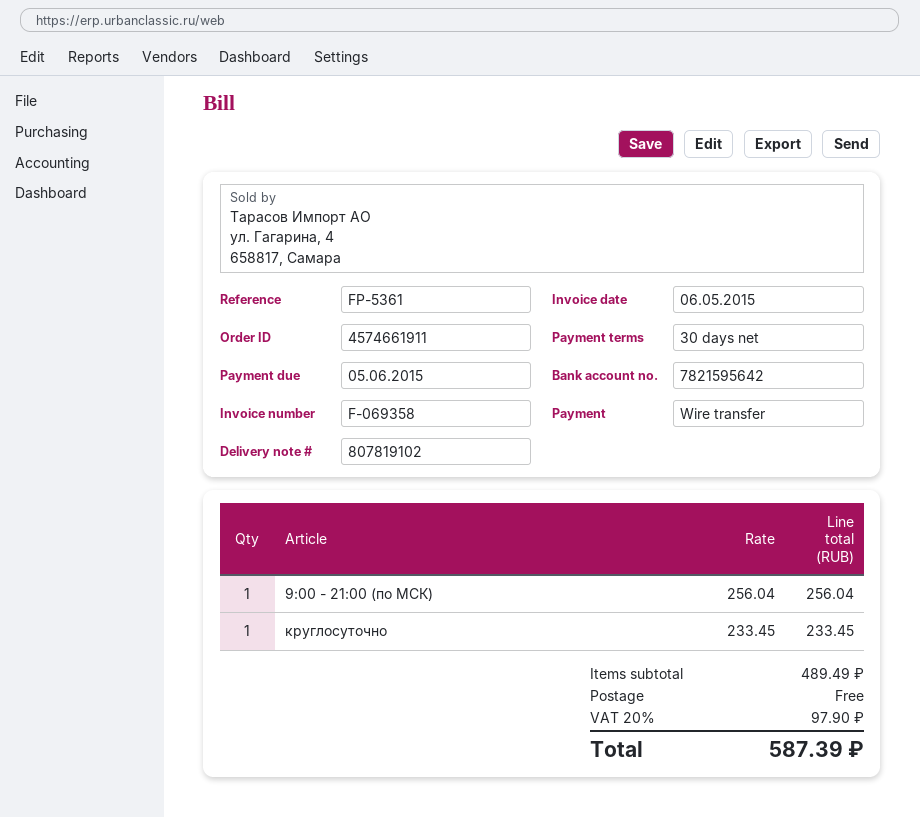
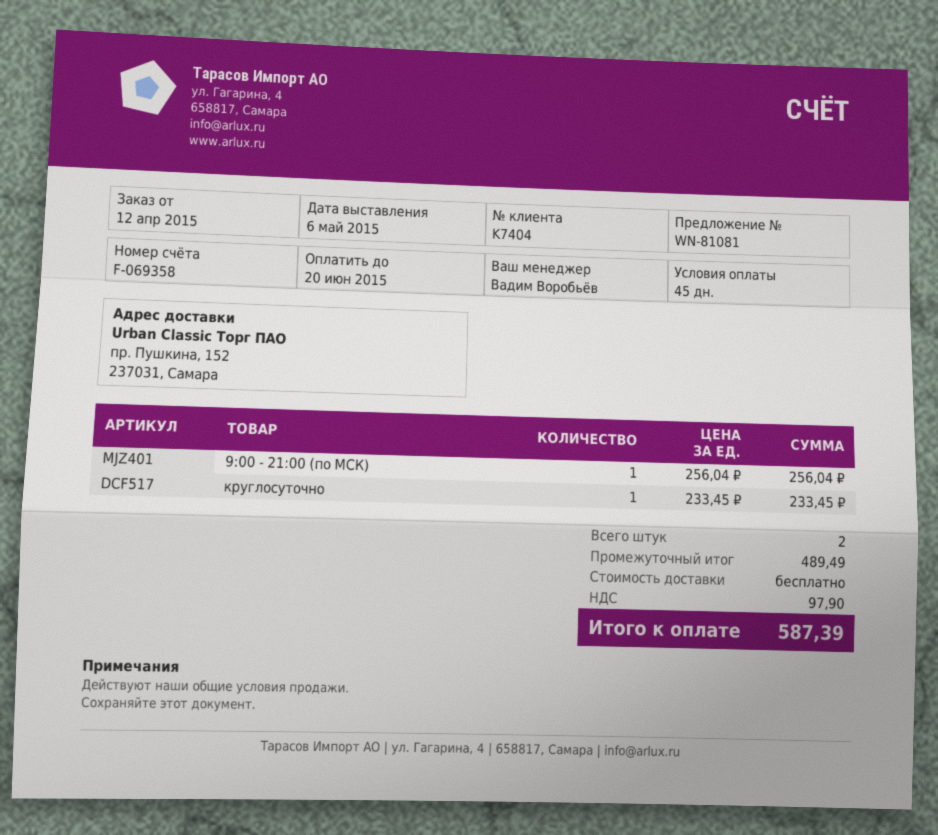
payment terms: 30 days -> 45 days
due date: 2015-06-05 -> 2015-06-20

